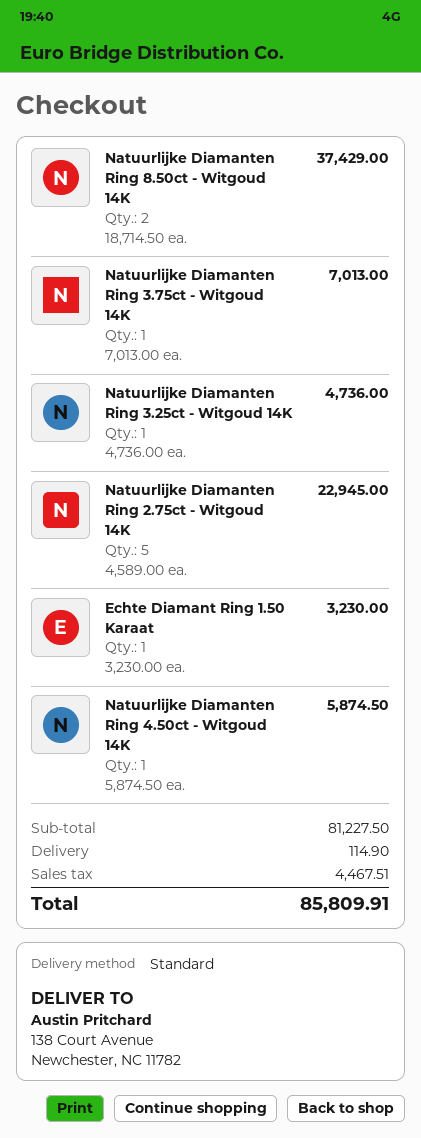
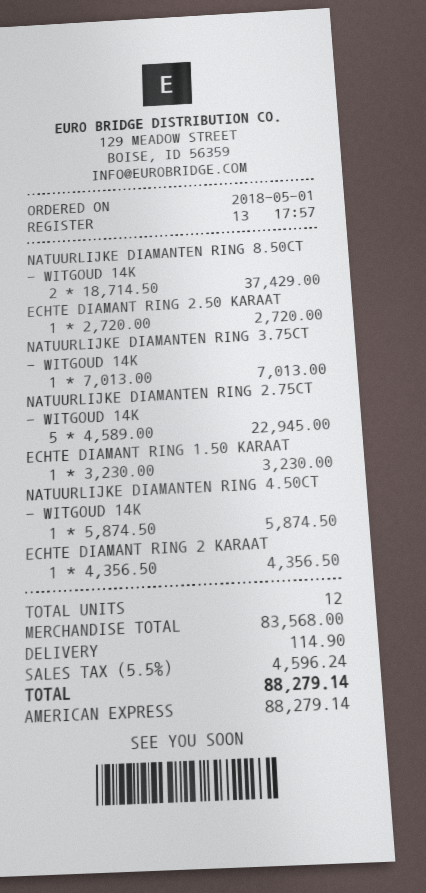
Natuurlijke Diamanten Ring 3.25ct - Witgoud 14K: 1 x 4736.00 = 4736.00 -> none
ECHTE DIAMANT RING 2.50 KARAAT: none -> 1 x 2720.00 = 2720.00
ECHTE DIAMANT RING 2 KARAAT: none -> 1 x 4356.50 = 4356.50
subtotal: 81227.50 -> 83568.00
tax: 4467.51 -> 4596.24
total: 85809.91 -> 88279.14

